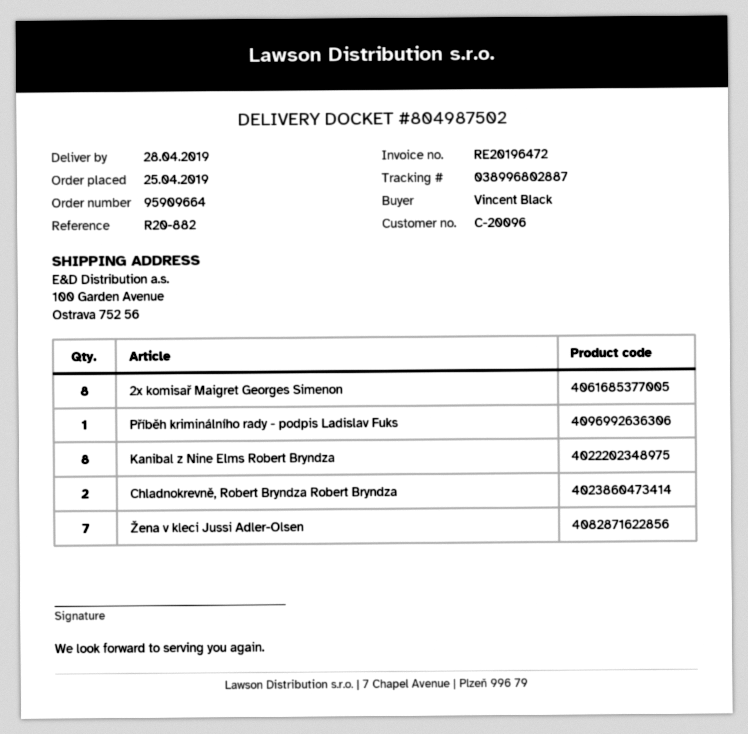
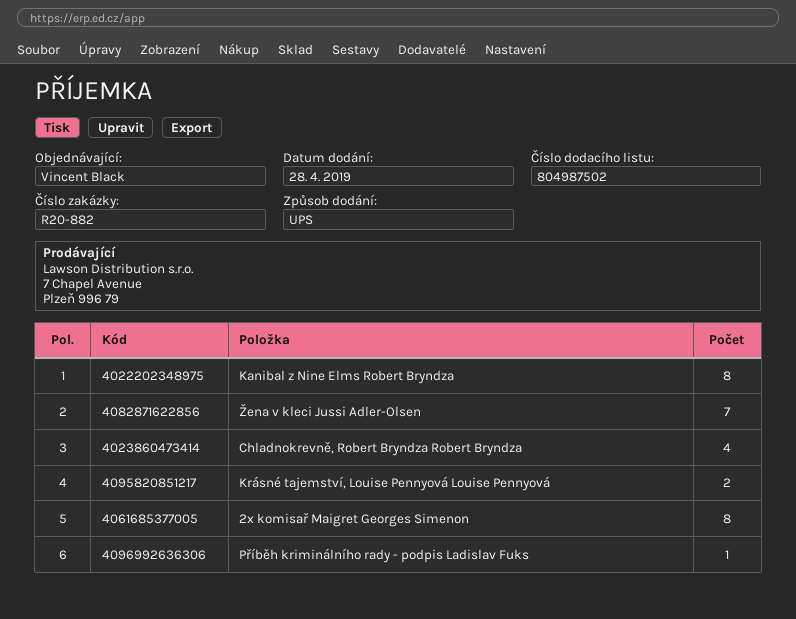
Chladnokrevně, Robert Bryndza Robert Bryndza: 2 -> 4
Krásné tajemství, Louise Pennyová Louise Pennyová: none -> 2

